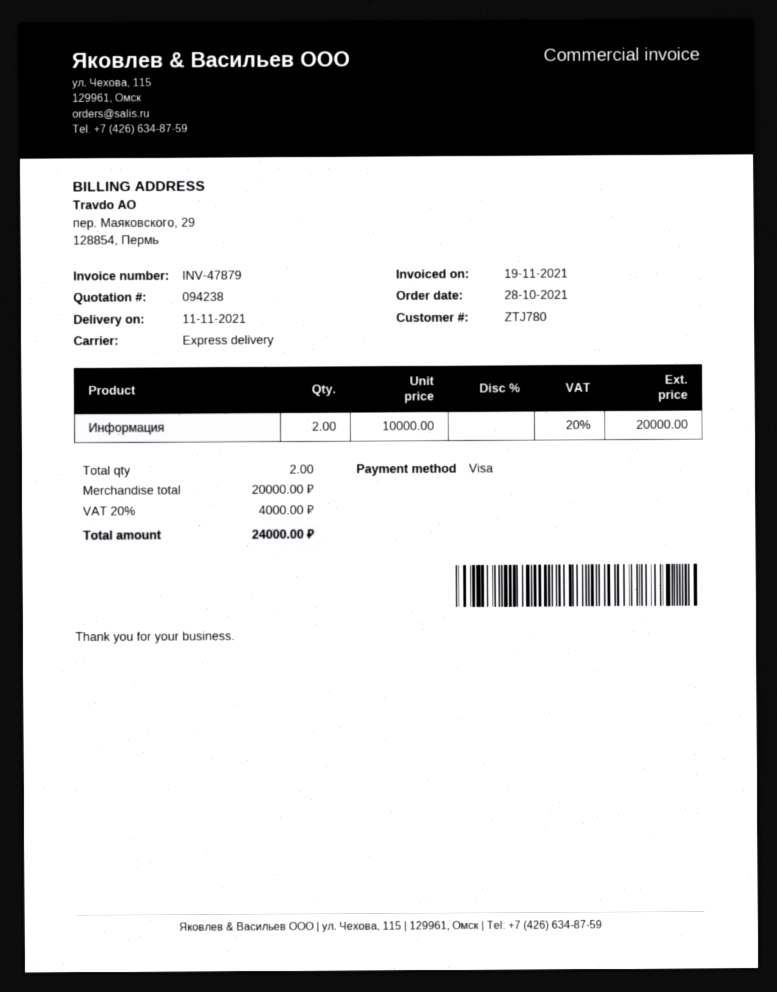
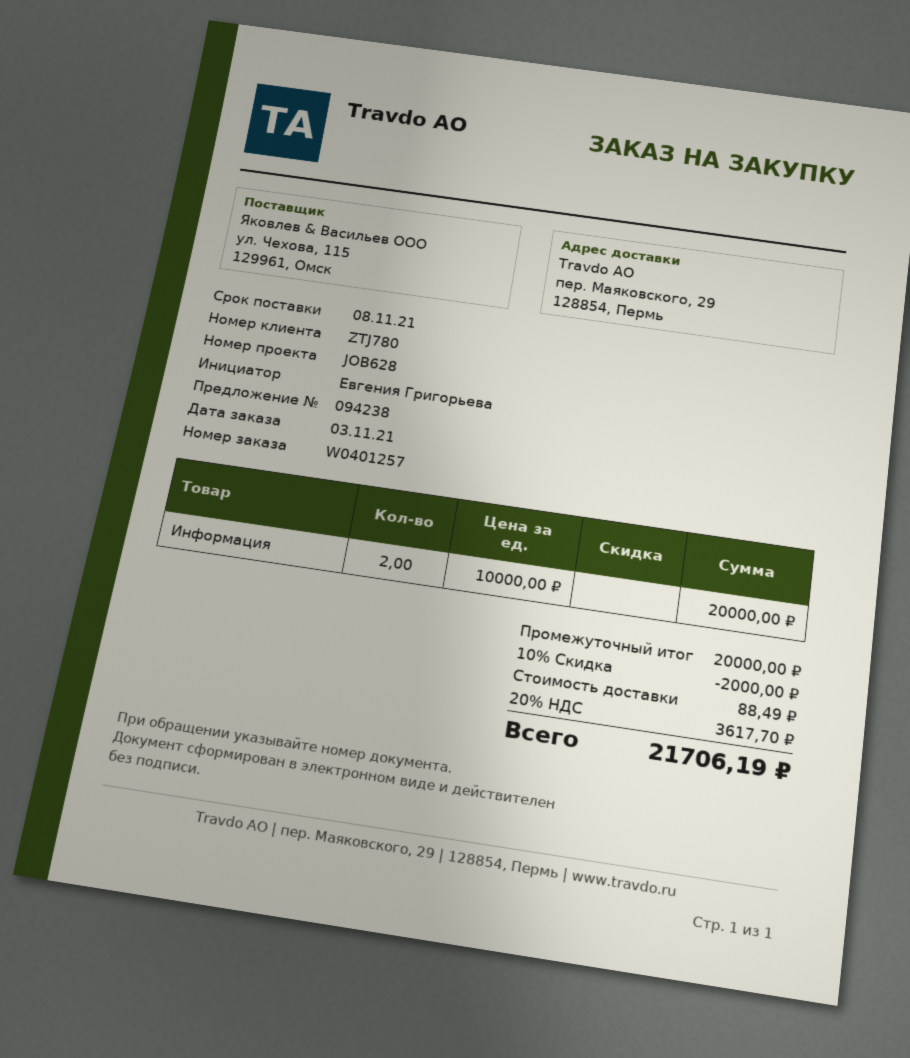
order date: 2021-10-28 -> 2021-11-03
delivery date: 2021-11-11 -> 2021-11-08
discount: none -> 10% = 2000.00
shipping: none -> 88.49
tax: 20% = 4000.00 -> 20% = 3617.70
total: 24000.00 -> 21706.19

